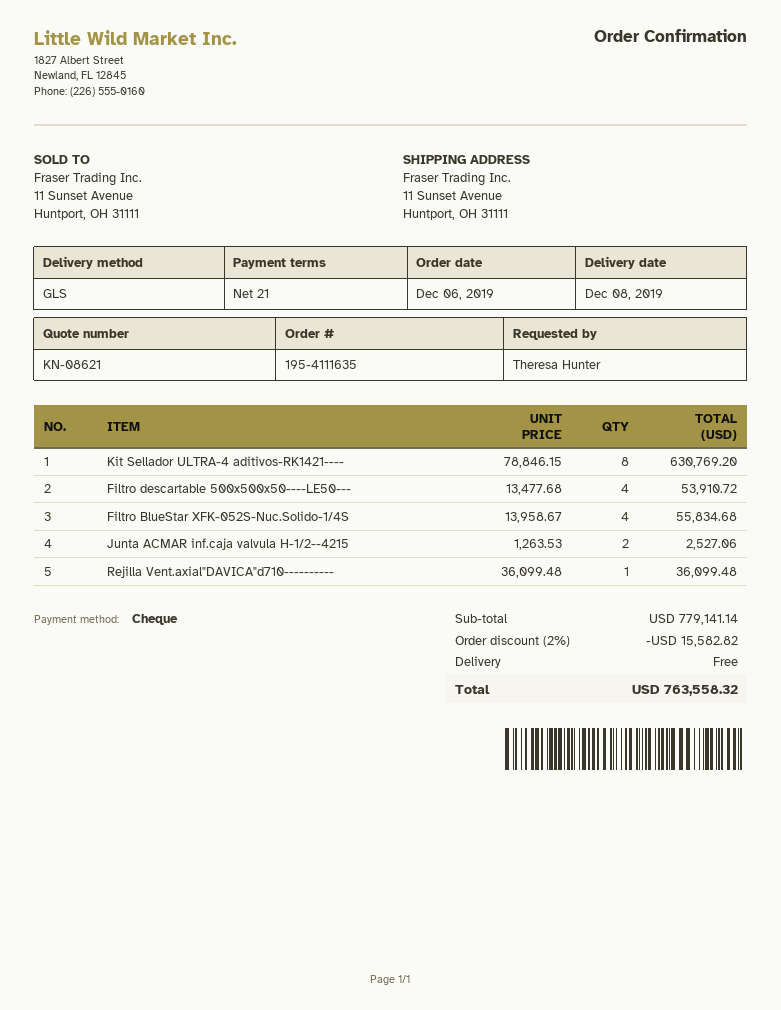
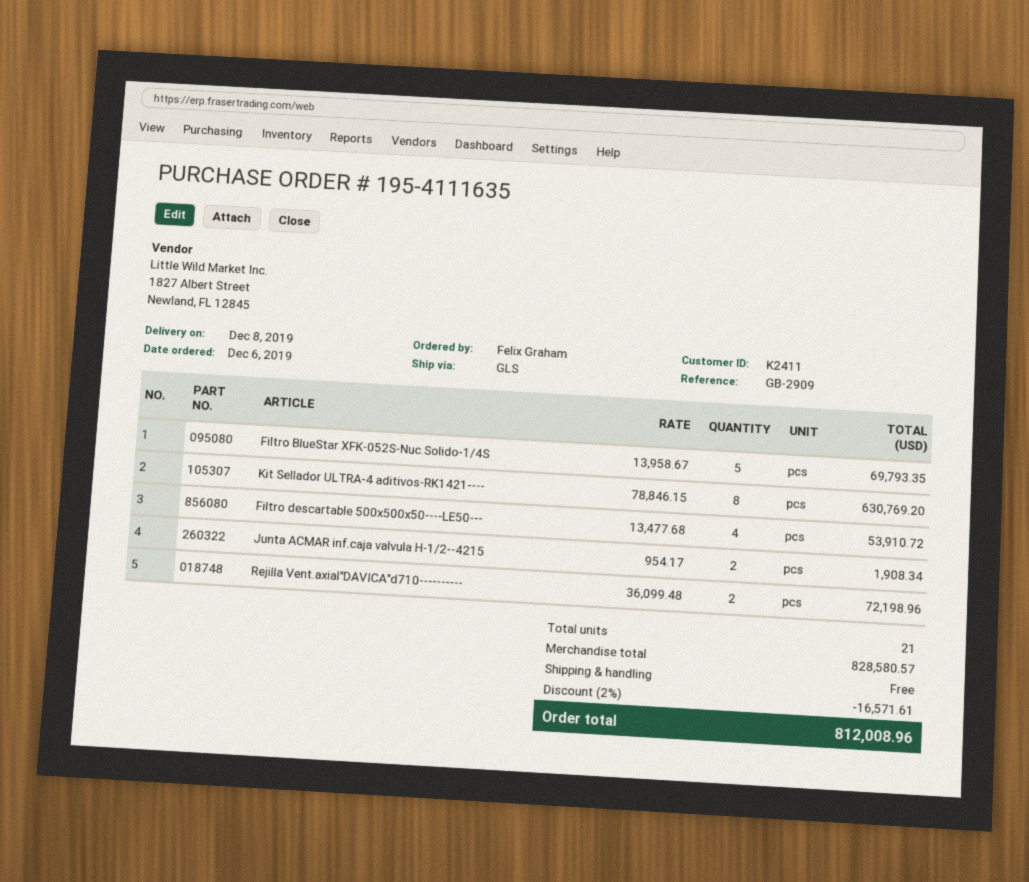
ordered by: Theresa Hunter -> Felix Graham
Filtro BlueStar XFK-052S-Nuc.Solido-1/4S: 4 x 13958.67 = 55834.68 -> 5 x 13958.67 = 69793.35
Junta ACMAR inf.caja valvula H-1/2--4215: 2 x 1263.53 = 2527.06 -> 2 x 954.17 = 1908.34
Rejilla Vent.axial"DAVICA"d710----------: 1 x 36099.48 = 36099.48 -> 2 x 36099.48 = 72198.96
subtotal: 779141.14 -> 828580.57
discount: 2% = 15582.82 -> 2% = 16571.61
total: 763558.32 -> 812008.96

